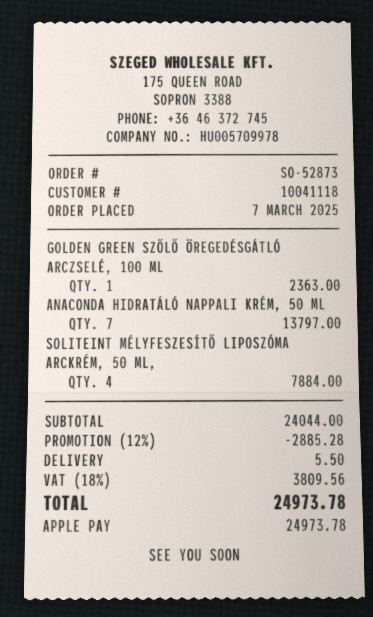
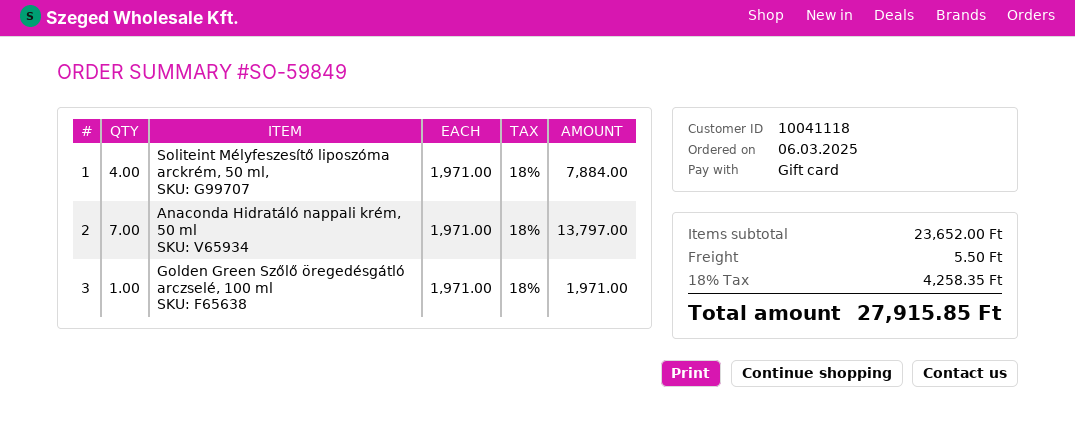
order number: SO-52873 -> SO-59849
order date: 2025-03-07 -> 2025-03-06
payment method: Apple Pay -> gift card
GOLDEN GREEN SZŐLŐ ÖREGEDÉSGÁTLÓ ARCZSELÉ, 100 ML: 1 for 2363.00 -> 1 for 1971.00
subtotal: 24044.00 -> 23652.00
discount: 12% = 2885.28 -> none
tax: 18% = 3809.56 -> 18% = 4258.35
total: 24973.78 -> 27915.85

